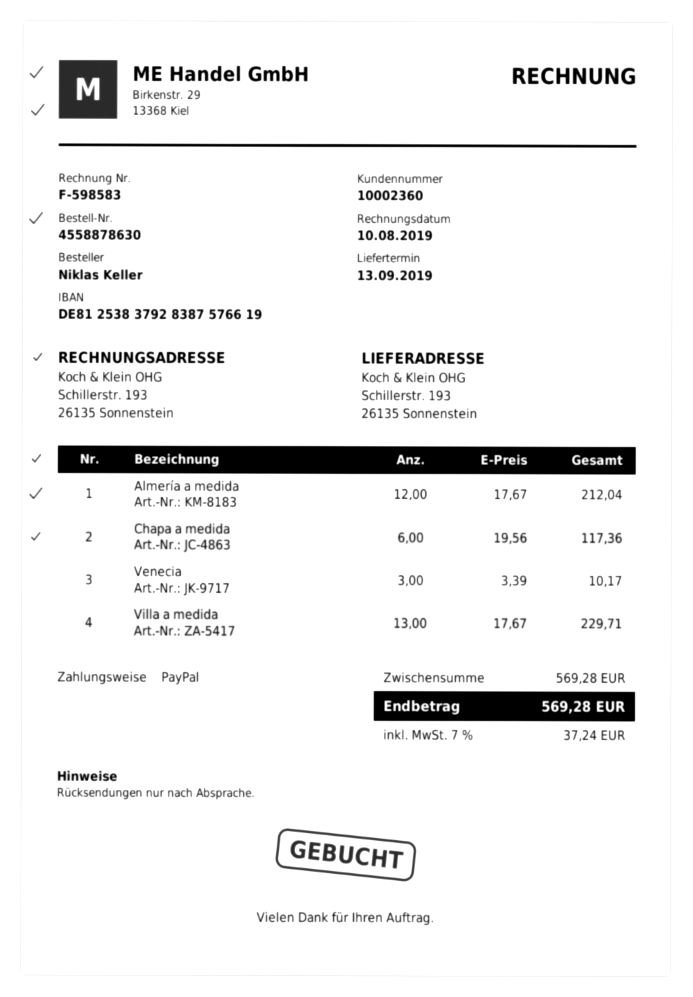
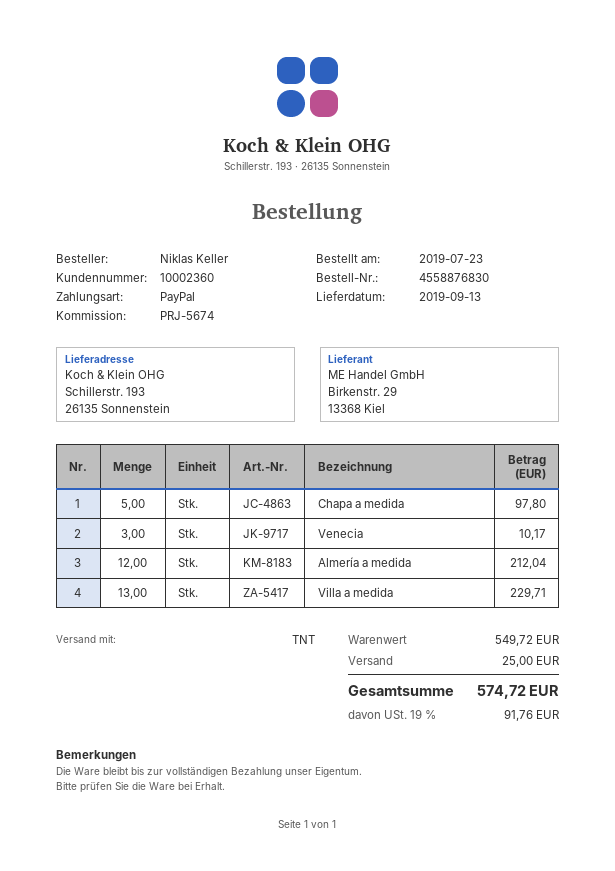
order number: 4558878630 -> 4558876830
Chapa a medida: 6 for 117.36 -> 5 for 97.80
subtotal: 569.28 -> 549.72
shipping: none -> 25.00
tax: 7% = 37.24 -> 19% = 91.76
total: 569.28 -> 574.72

